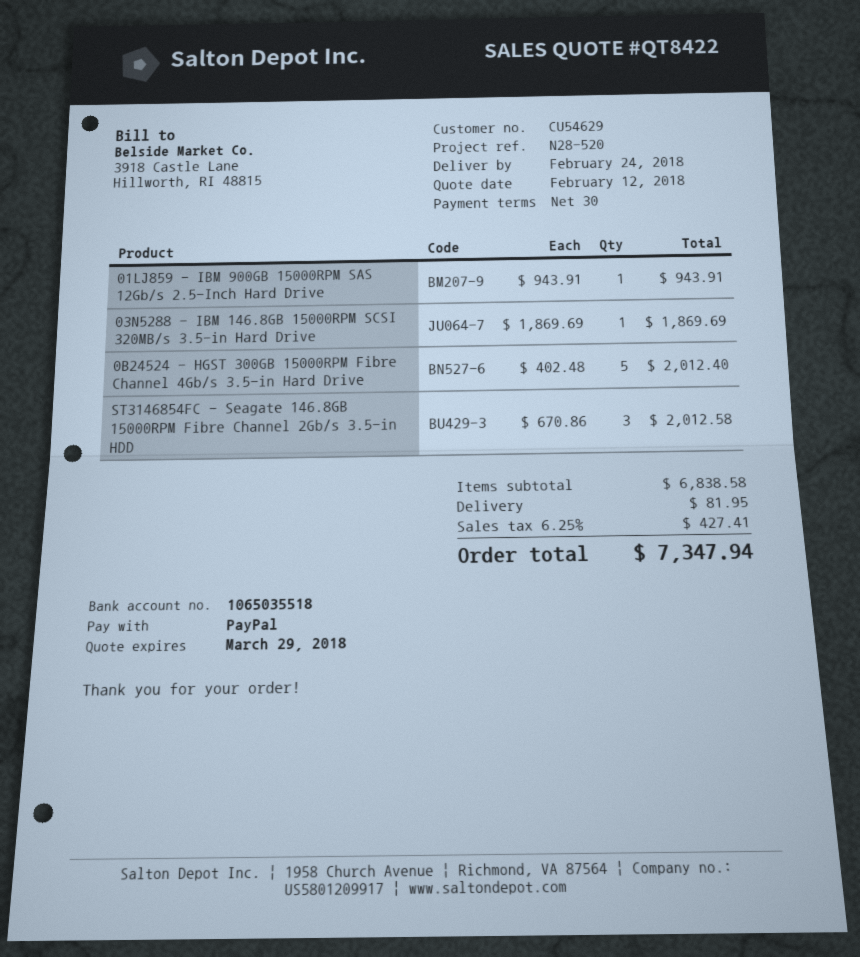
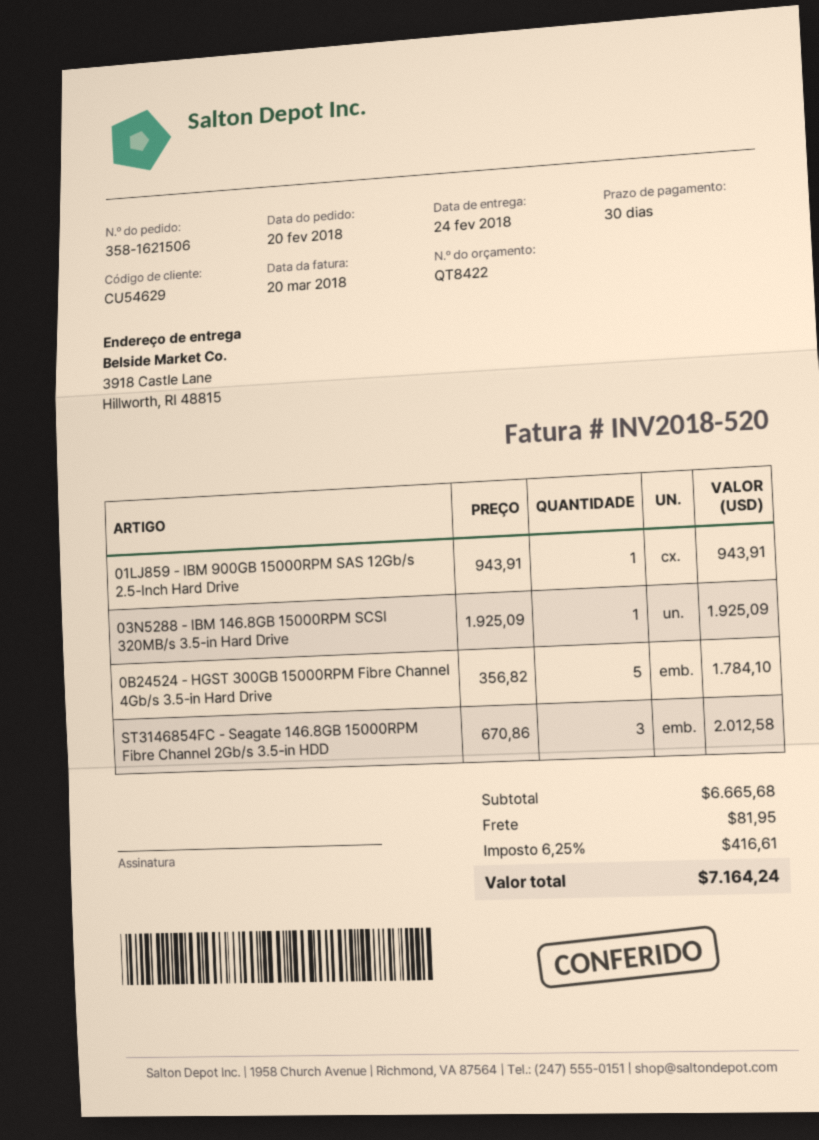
03N5288 - IBM 146.8GB 15000RPM SCSI 320MB/s 3.5-in Hard Drive: 1 x 1869.69 = 1869.69 -> 1 x 1925.09 = 1925.09
0B24524 - HGST 300GB 15000RPM Fibre Channel 4Gb/s 3.5-in Hard Drive: 5 x 402.48 = 2012.40 -> 5 x 356.82 = 1784.10
subtotal: 6838.58 -> 6665.68
tax: 6.25% = 427.41 -> 6.25% = 416.61
total: 7347.94 -> 7164.24

